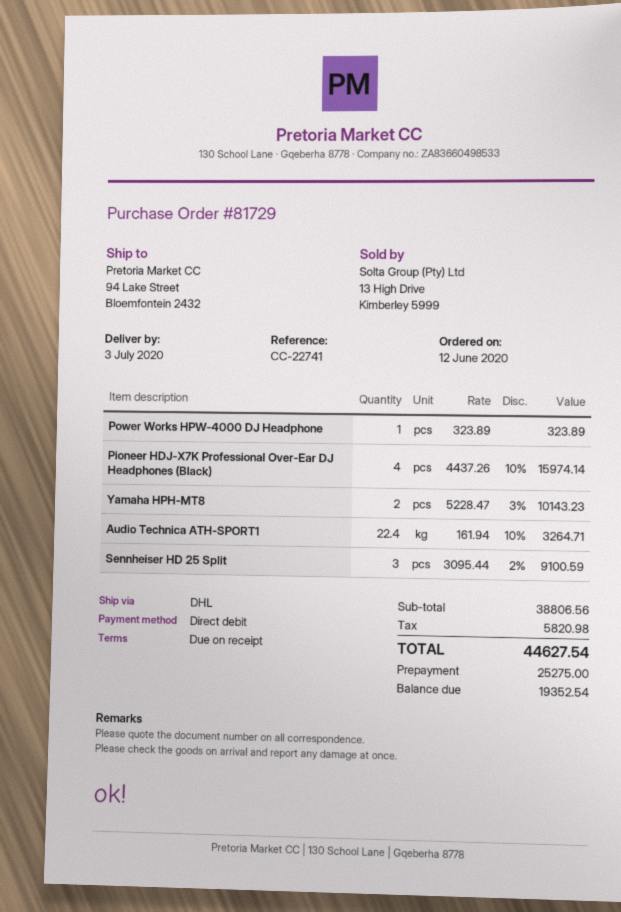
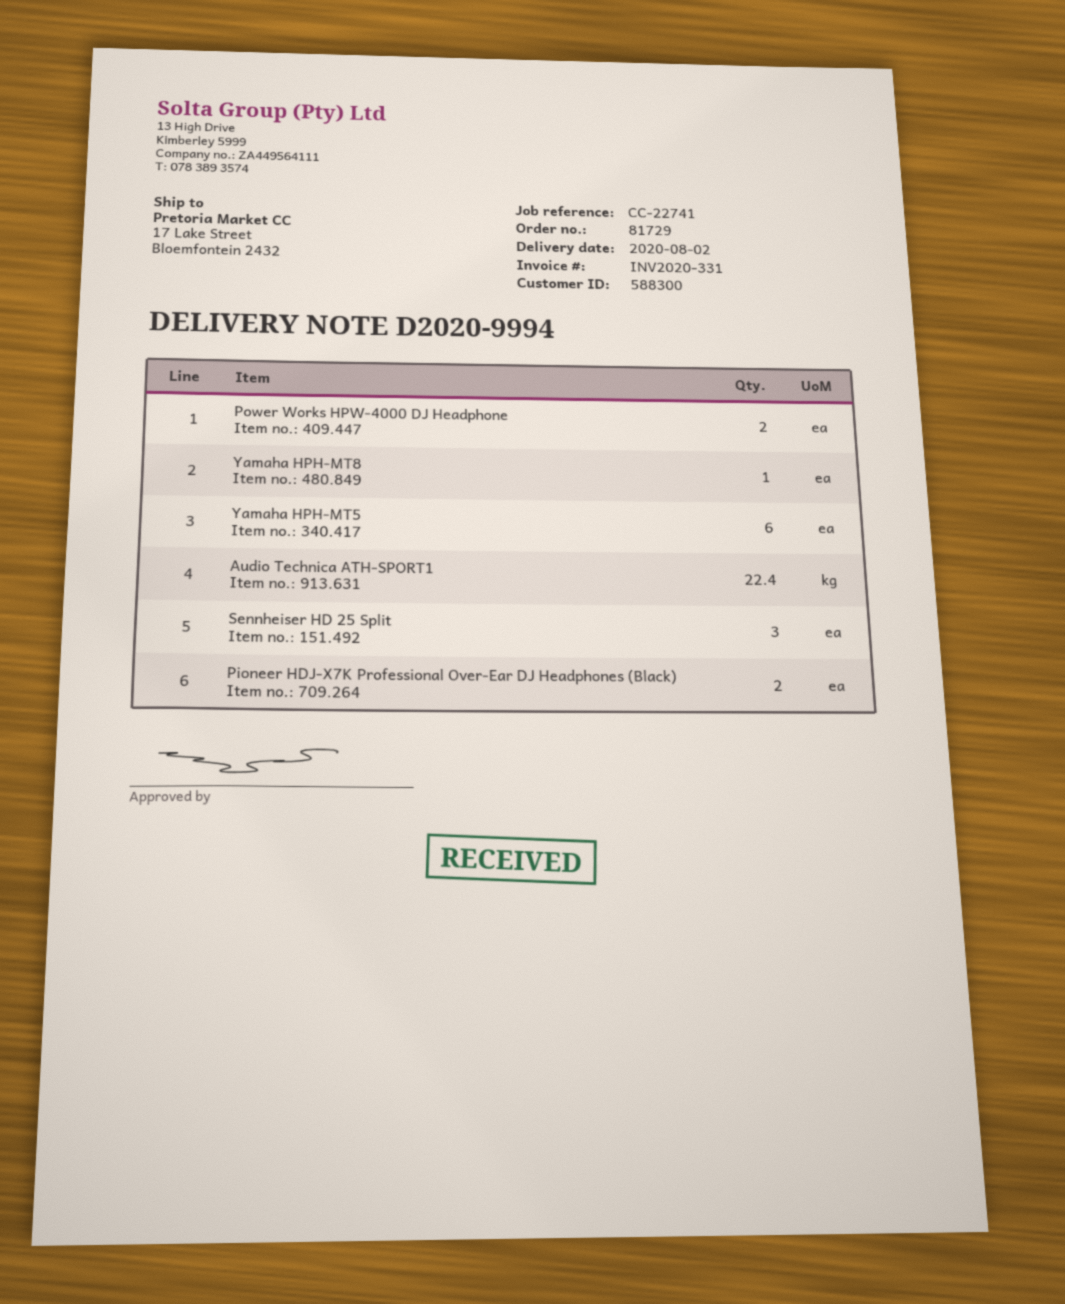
delivery date: 2020-07-03 -> 2020-08-02
ship to: 94 Lake Street, Bloemfontein 2432 -> 17 Lake Street, Bloemfontein 2432
Power Works HPW-4000 DJ Headphone: 1 -> 2
Pioneer HDJ-X7K Professional Over-Ear DJ Headphones (Black): 4 -> 2
Yamaha HPH-MT8: 2 -> 1
Yamaha HPH-MT5: none -> 6

